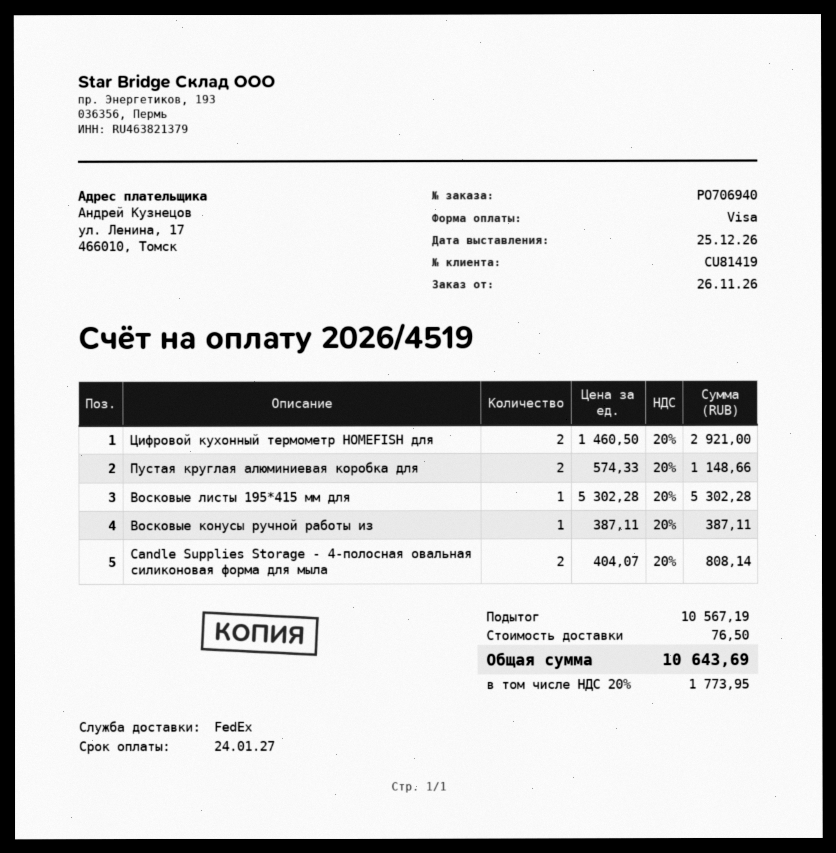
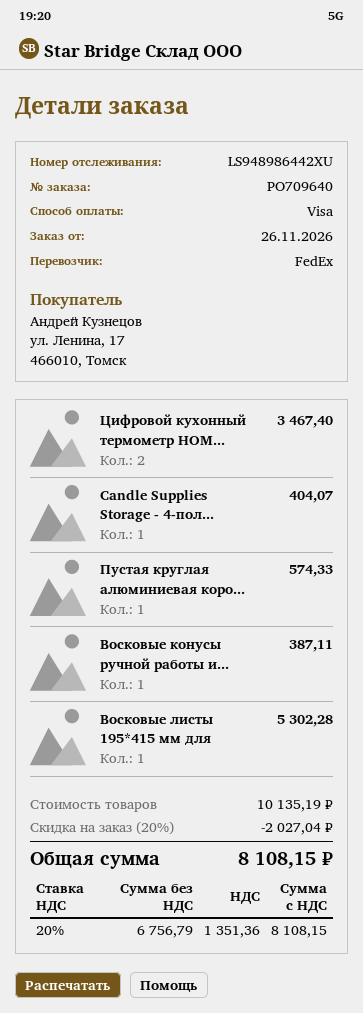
order number: PO706940 -> PO709640
Цифровой кухонный термометр HOMEFISH для: 2 for 2921.00 -> 2 for 3467.40
Пустая круглая алюминиевая коробка для: 2 for 1148.66 -> 1 for 574.33
Candle Supplies Storage - 4-полосная овальная силиконовая форма для мыла: 2 for 808.14 -> 1 for 404.07
subtotal: 10567.19 -> 10135.19
discount: none -> 20% = 2027.04
shipping: 76.50 -> none
tax: 20% = 1773.95 -> 20% = 1351.36
total: 10643.69 -> 8108.15

